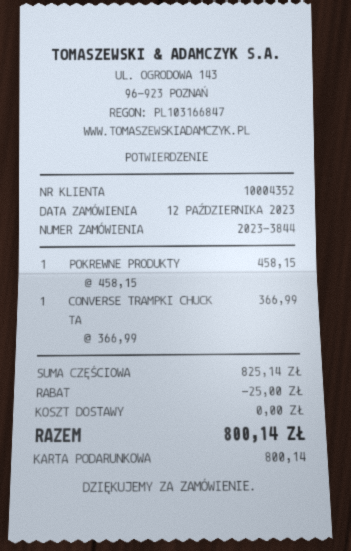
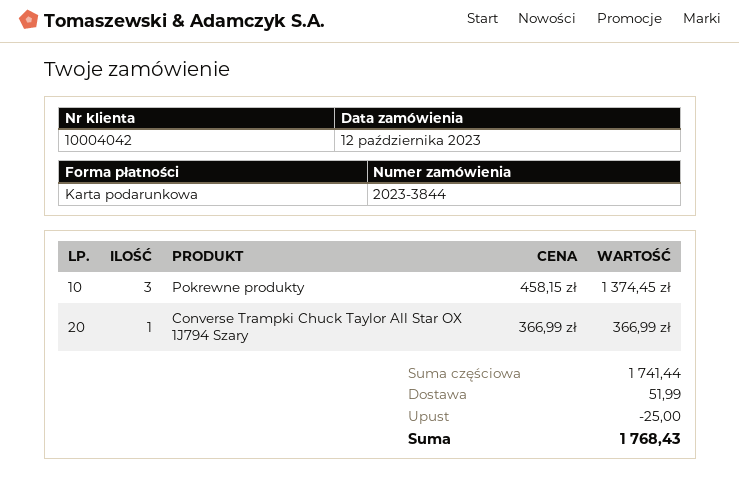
customer number: 10004352 -> 10004042
POKREWNE PRODUKTY: 1 x 458.15 = 458.15 -> 3 x 458.15 = 1374.45
subtotal: 825.14 -> 1741.44
shipping: 0.00 -> 51.99
total: 800.14 -> 1768.43

